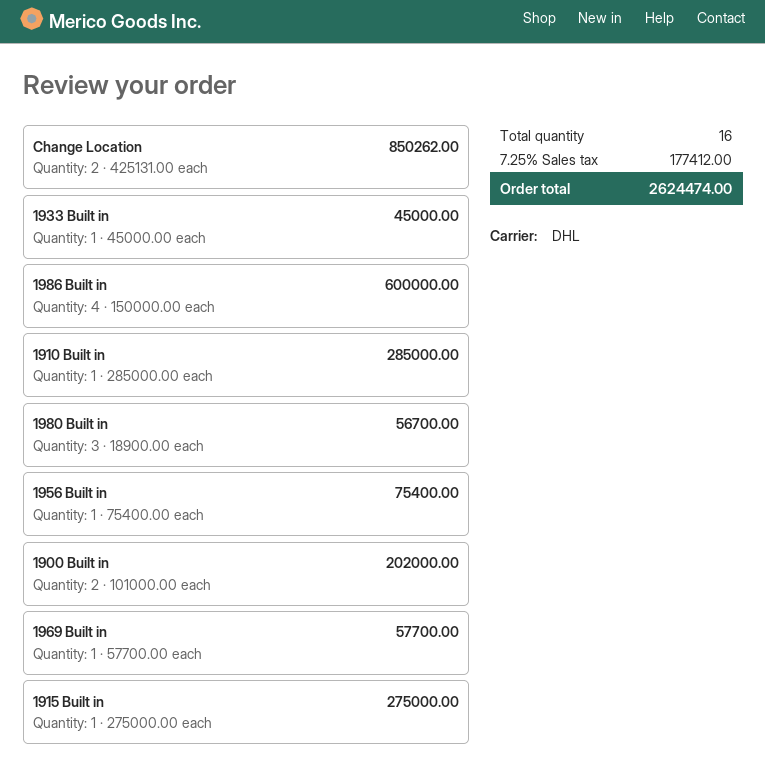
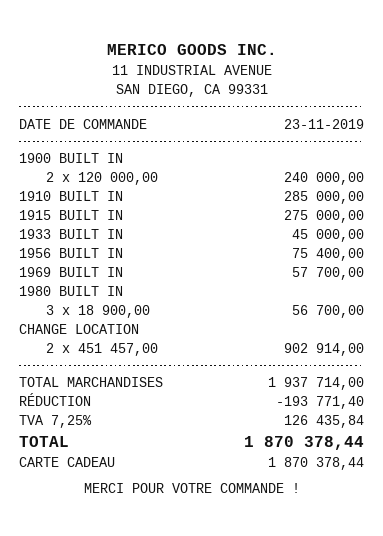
Change Location: 2 x 425131.00 = 850262.00 -> 2 x 451457.00 = 902914.00
1986 Built in: 4 x 150000.00 = 600000.00 -> none
1900 Built in: 2 x 101000.00 = 202000.00 -> 2 x 120000.00 = 240000.00
discount: none -> 193771.40
tax: 7.25% = 177412.00 -> 7.25% = 126435.84
total: 2624474.00 -> 1870378.44

